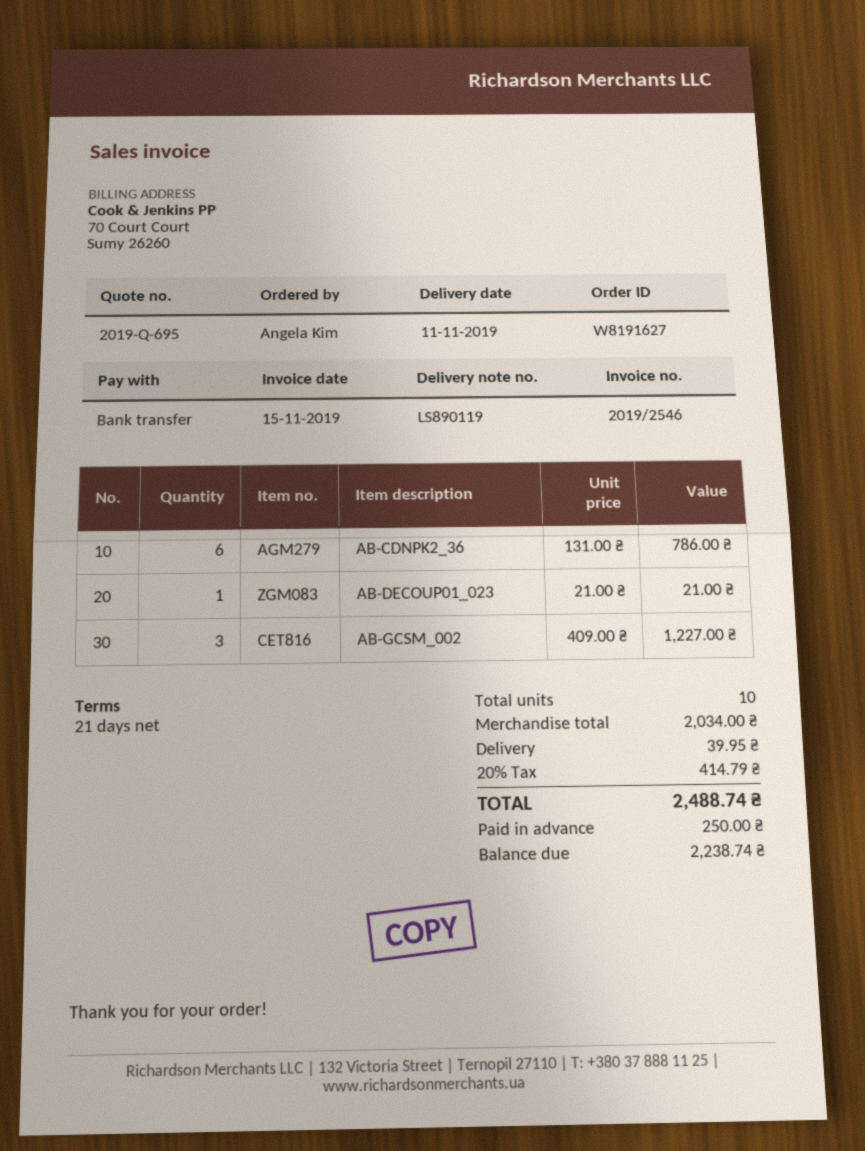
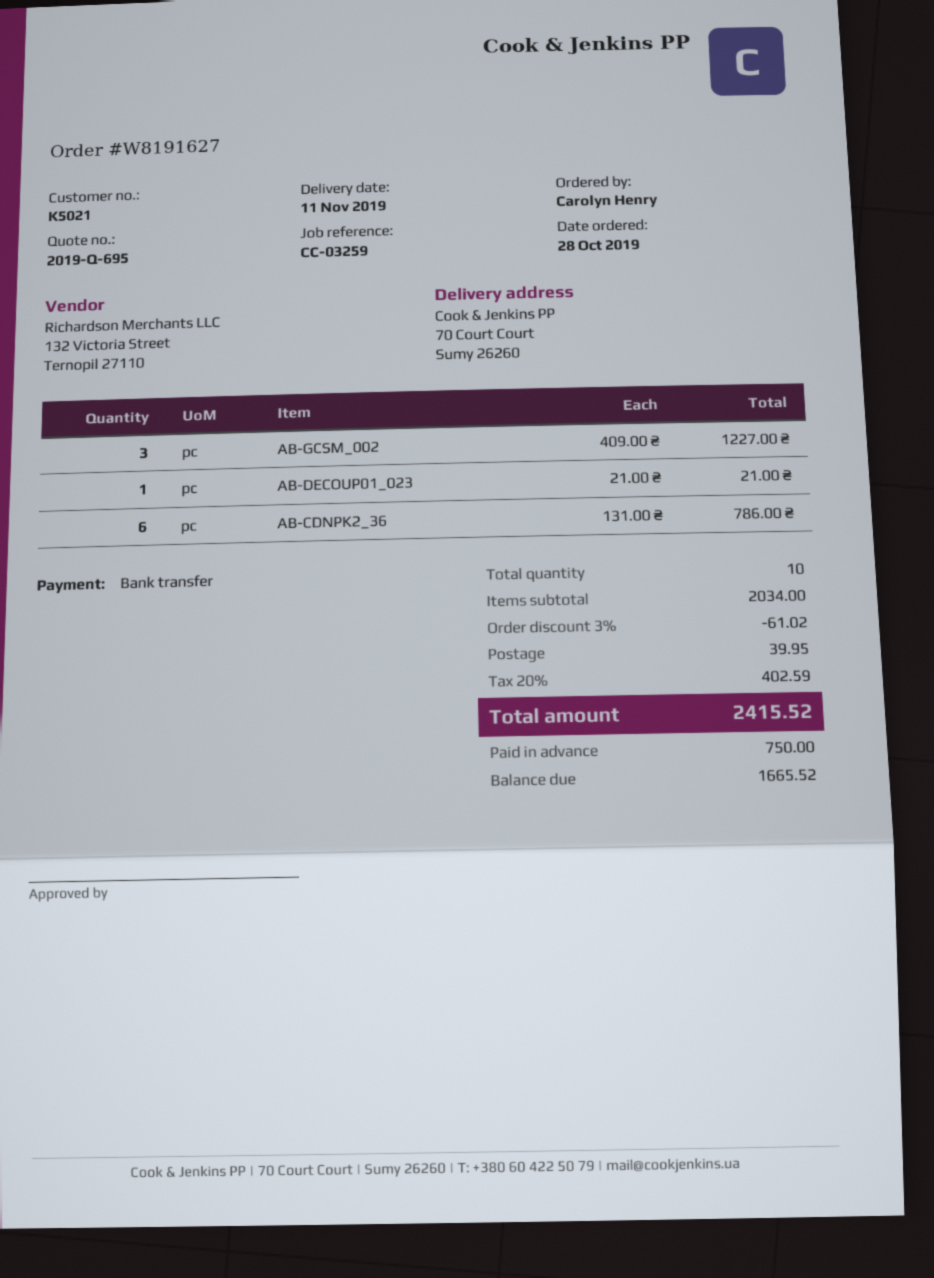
ordered by: Angela Kim -> Carolyn Henry
discount: none -> 3% = 61.02
tax: 20% = 414.79 -> 20% = 402.59
total: 2488.74 -> 2415.52
deposit: 250.00 -> 750.00
balance: 2238.74 -> 1665.52

